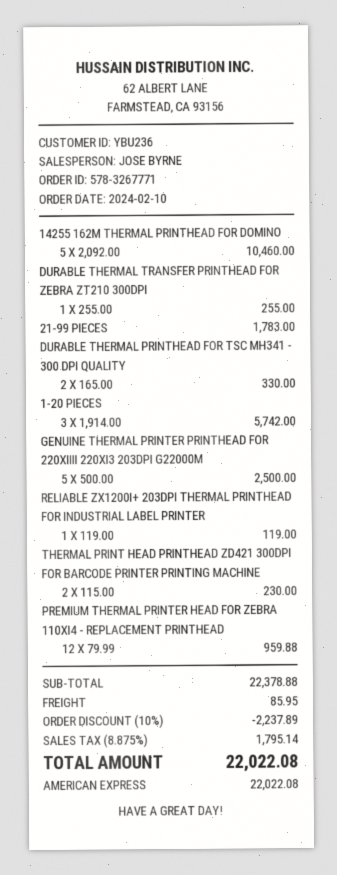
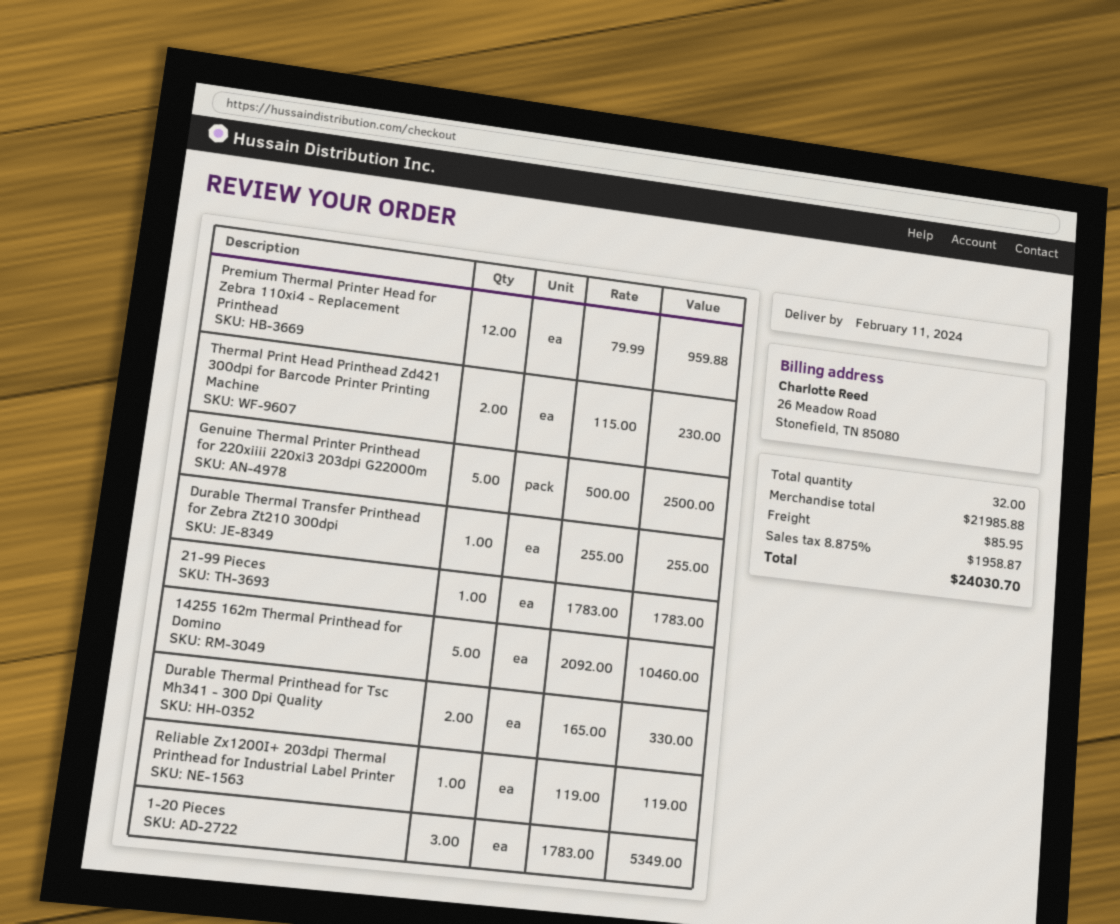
1-20 PIECES: 3 x 1914.00 = 5742.00 -> 3 x 1783.00 = 5349.00
subtotal: 22378.88 -> 21985.88
discount: 10% = 2237.89 -> none
tax: 8.875% = 1795.14 -> 8.875% = 1958.87
total: 22022.08 -> 24030.70

